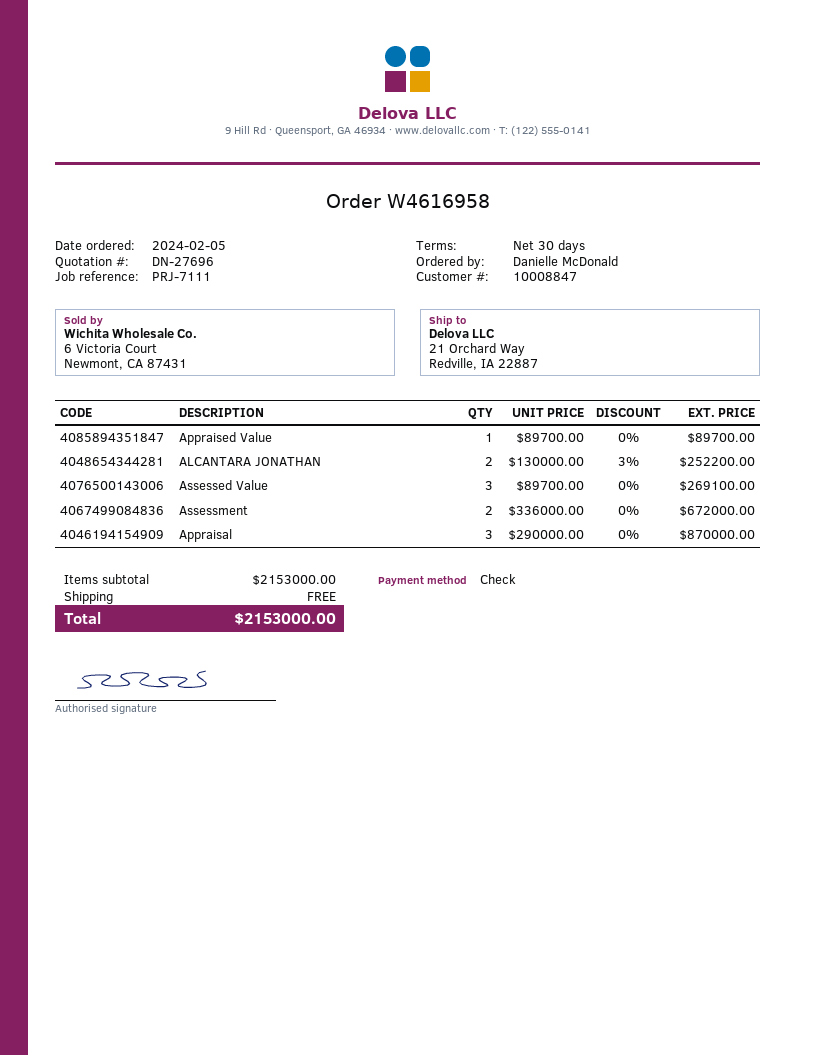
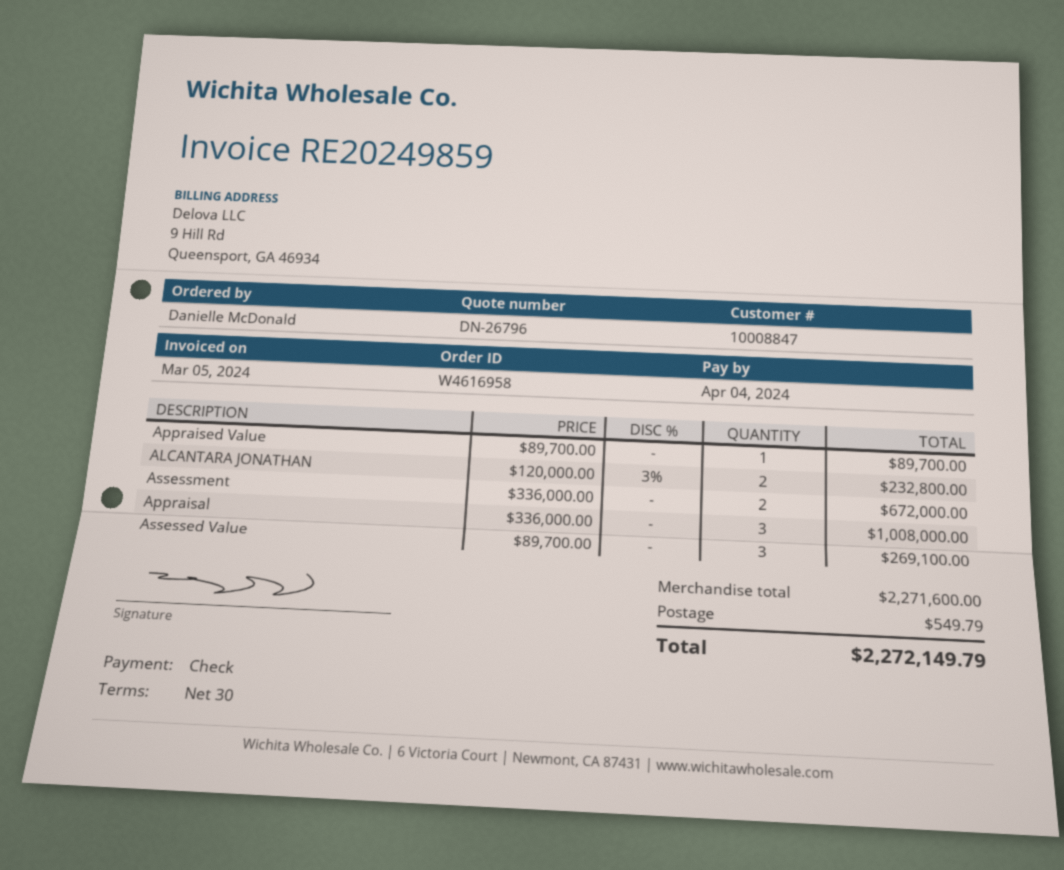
quote number: DN-27696 -> DN-26796
ALCANTARA JONATHAN: 2 x 130000.00 - 3% = 252200.00 -> 2 x 120000.00 - 3% = 232800.00
Appraisal: 3 x 290000.00 = 870000.00 -> 3 x 336000.00 = 1008000.00
subtotal: 2153000.00 -> 2271600.00
shipping: 0.00 -> 549.79
total: 2153000.00 -> 2272149.79

